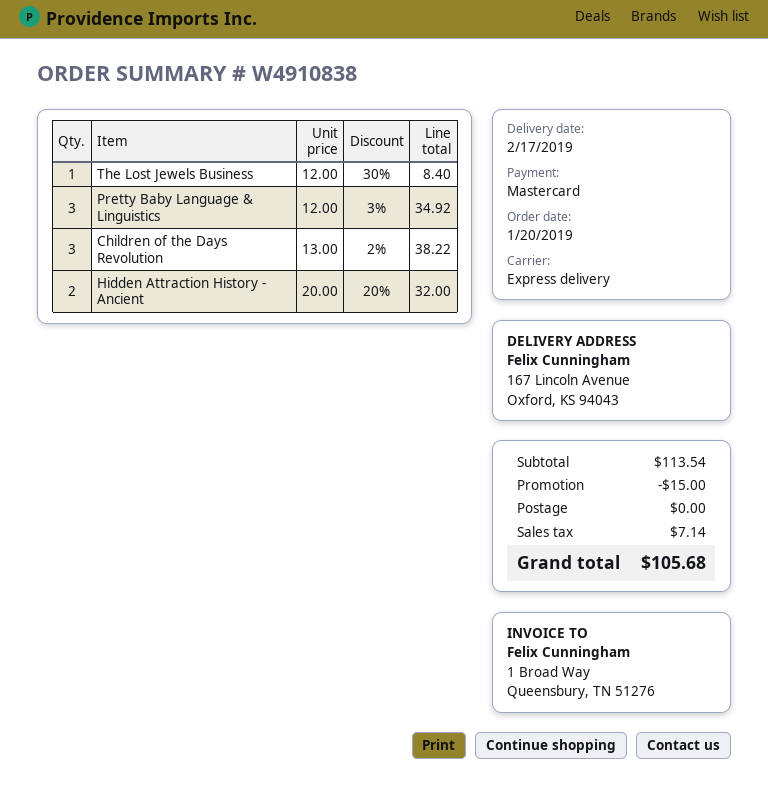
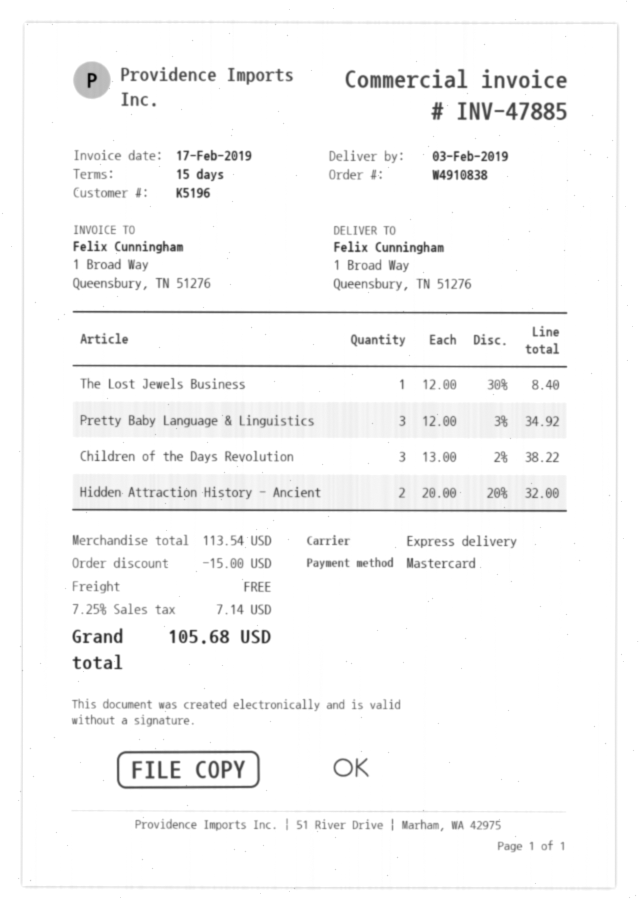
delivery date: 2019-02-17 -> 2019-02-03
ship to: 167 Lincoln Avenue, Oxford, KS 94043 -> 1 Broad Way, Queensbury, TN 51276

